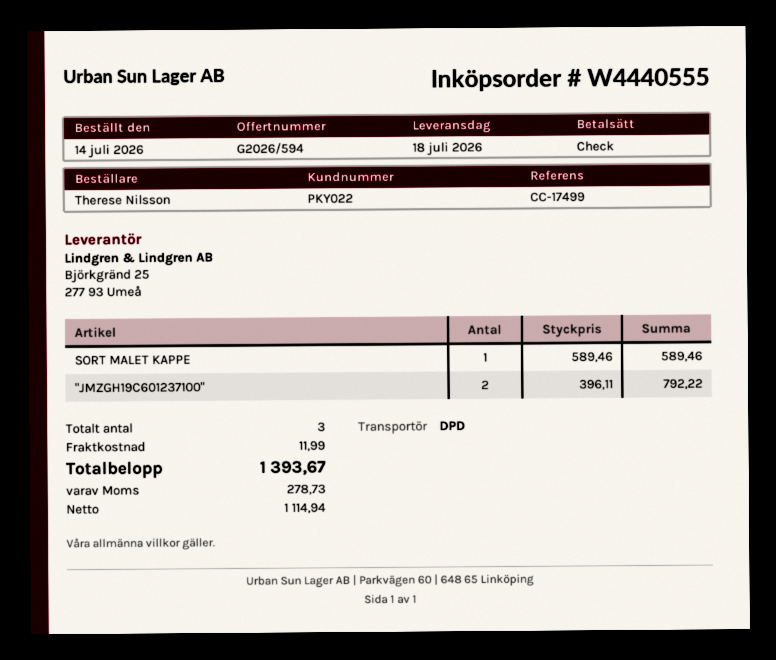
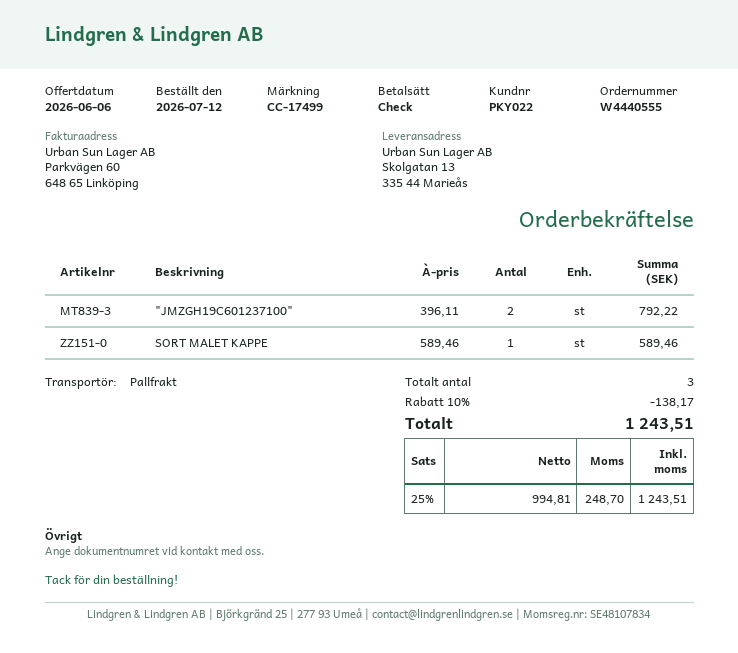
order date: 2026-07-14 -> 2026-07-12
shipping method: DPD -> pallet freight
discount: none -> 10% = 138.17
shipping: 11.99 -> none
net: 1114.94 -> 994.81
tax: 278.73 -> 248.70
total: 1393.67 -> 1243.51

